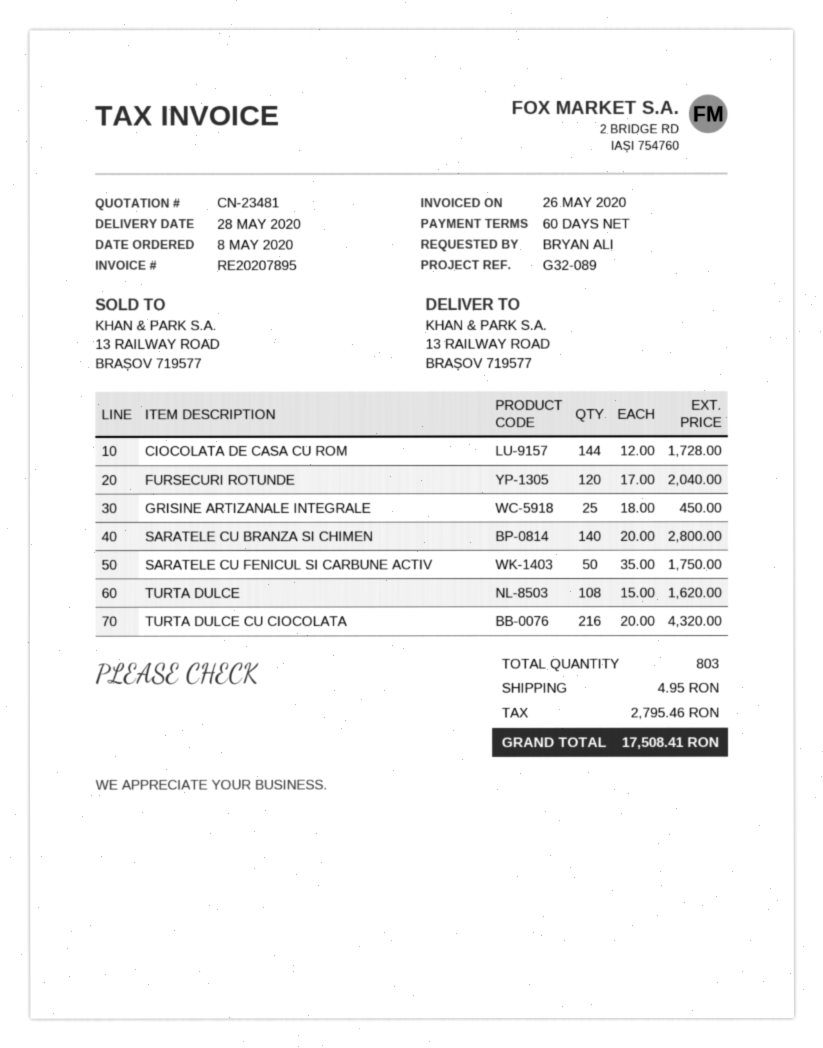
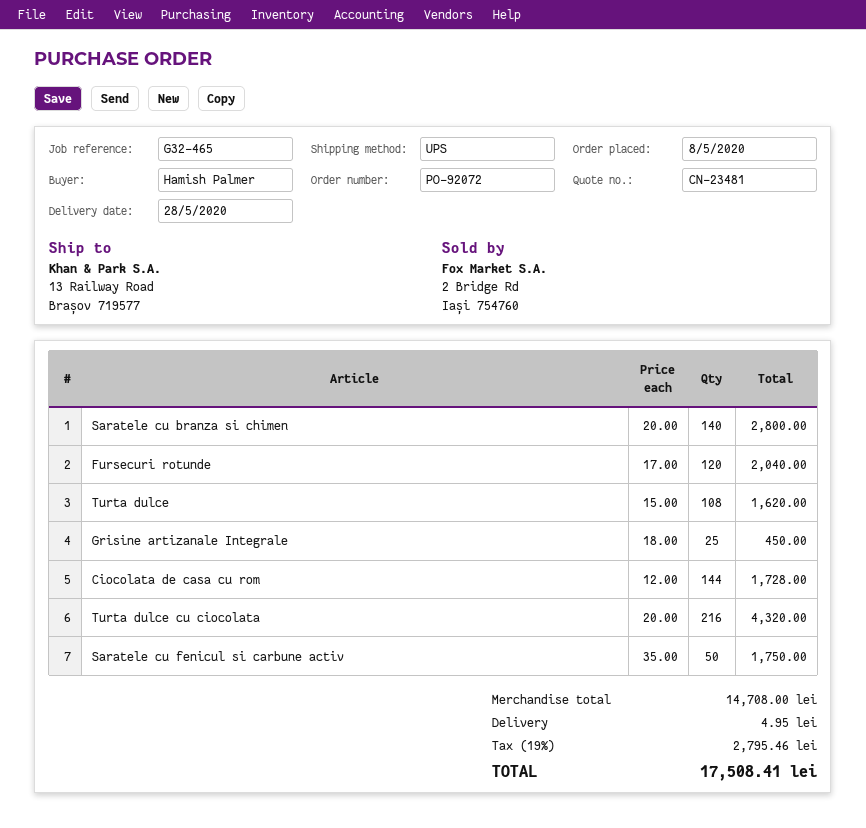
reference: G32-089 -> G32-465
ordered by: BRYAN ALI -> Hamish Palmer

